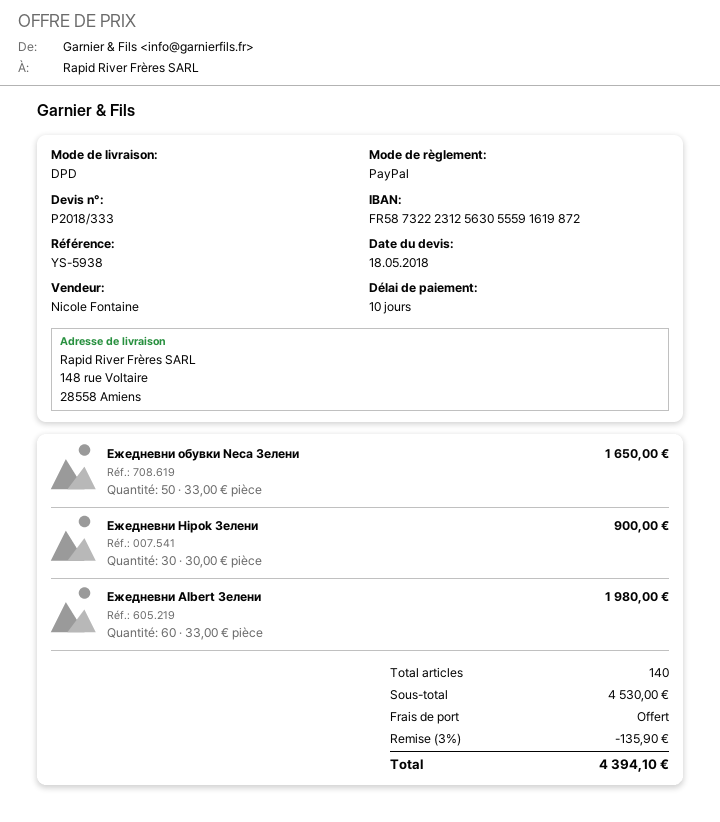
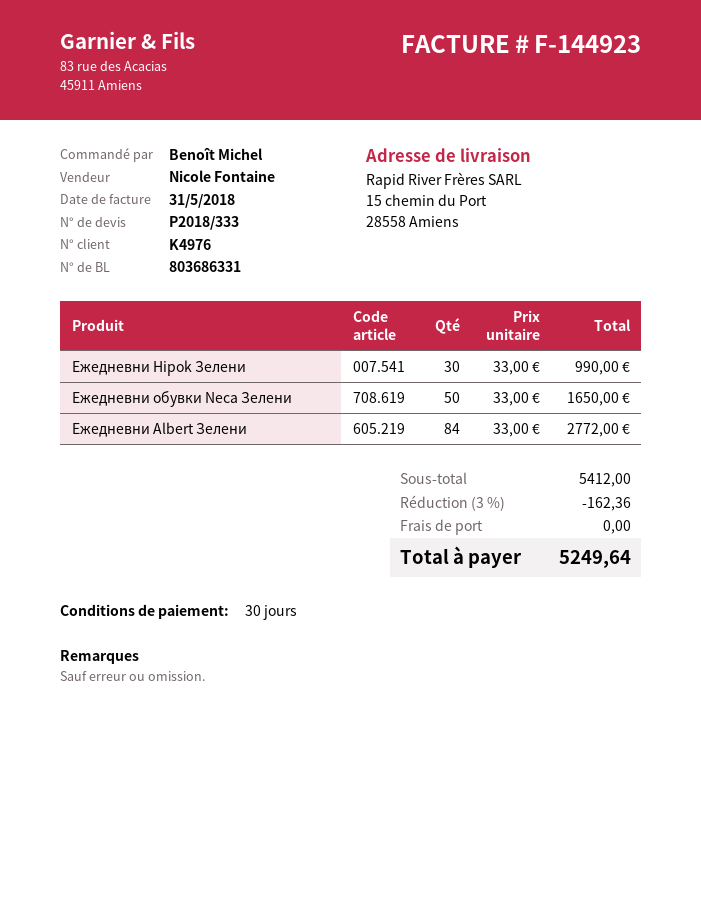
payment terms: 10 days -> 30 days
ship to: 148 rue Voltaire, 28558 Amiens -> 15 chemin du Port, 28558 Amiens
Ежедневни Hipok Зелени: 30 x 30.00 = 900.00 -> 30 x 33.00 = 990.00
Ежедневни Albert Зелени: 60 x 33.00 = 1980.00 -> 84 x 33.00 = 2772.00
subtotal: 4530.00 -> 5412.00
discount: 3% = 135.90 -> 3% = 162.36
total: 4394.10 -> 5249.64

